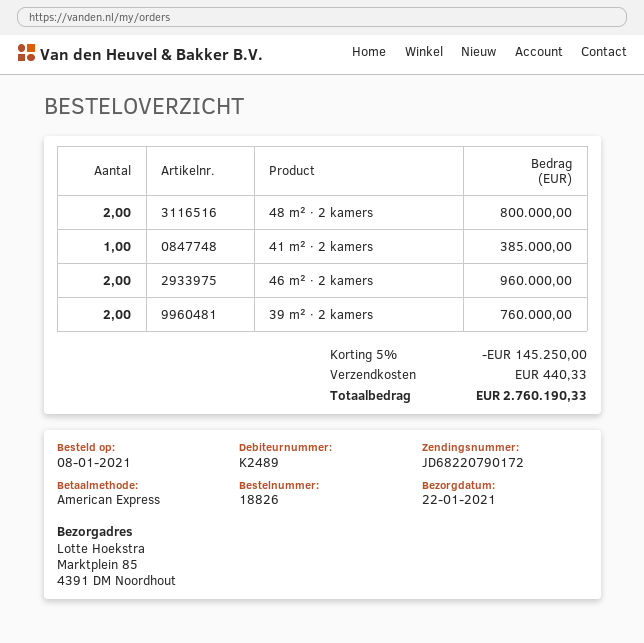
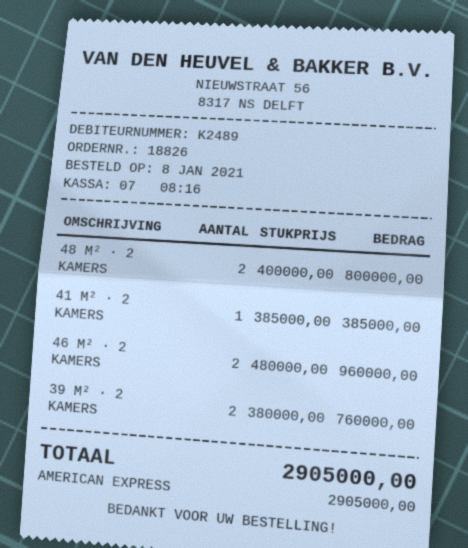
discount: 5% = 145250.00 -> none
shipping: 440.33 -> none
total: 2760190.33 -> 2905000.00

